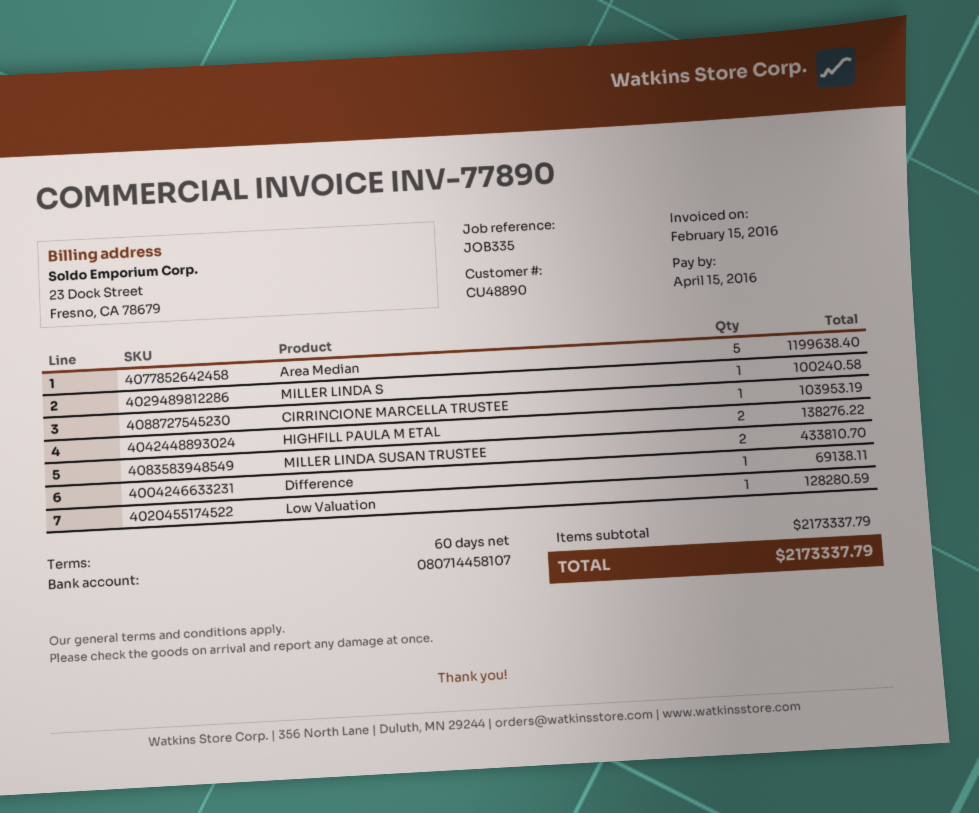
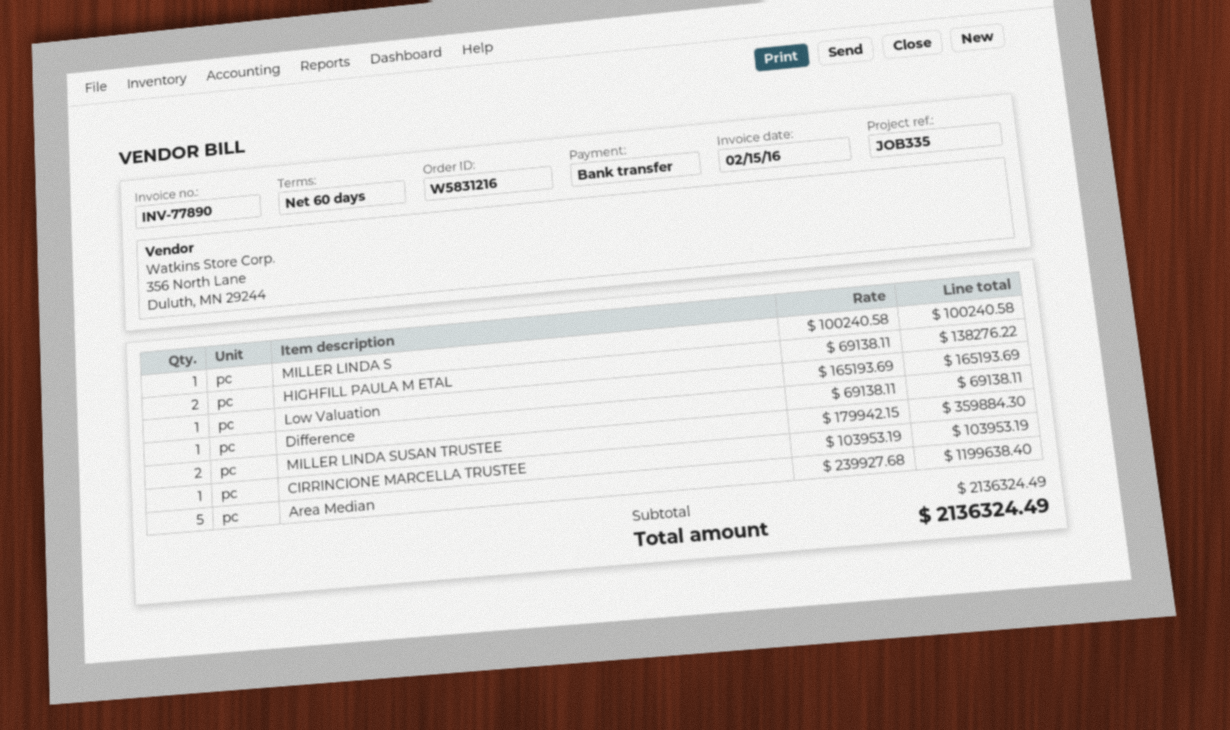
MILLER LINDA SUSAN TRUSTEE: 2 for 433810.70 -> 2 for 359884.30
Low Valuation: 1 for 128280.59 -> 1 for 165193.69
subtotal: 2173337.79 -> 2136324.49
total: 2173337.79 -> 2136324.49

